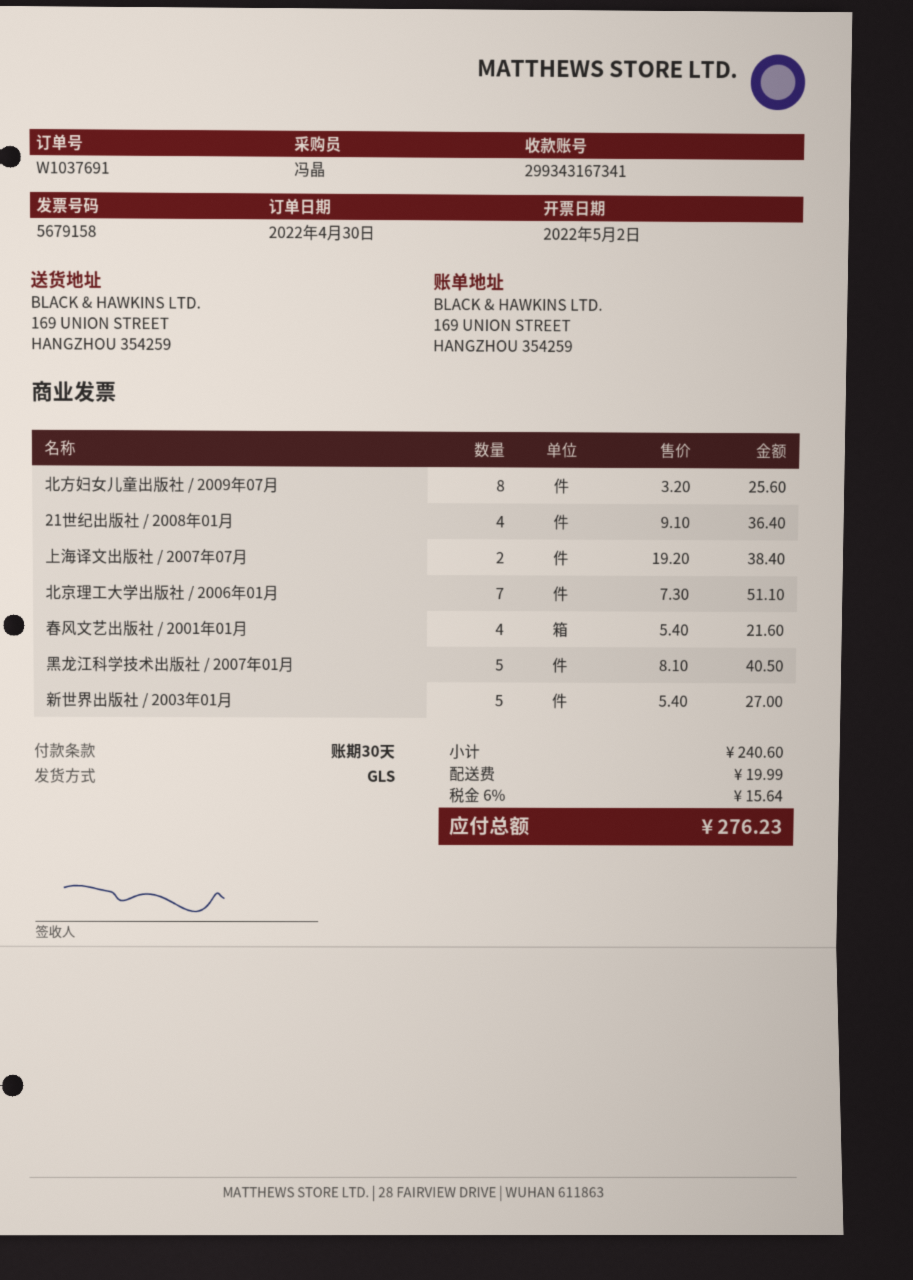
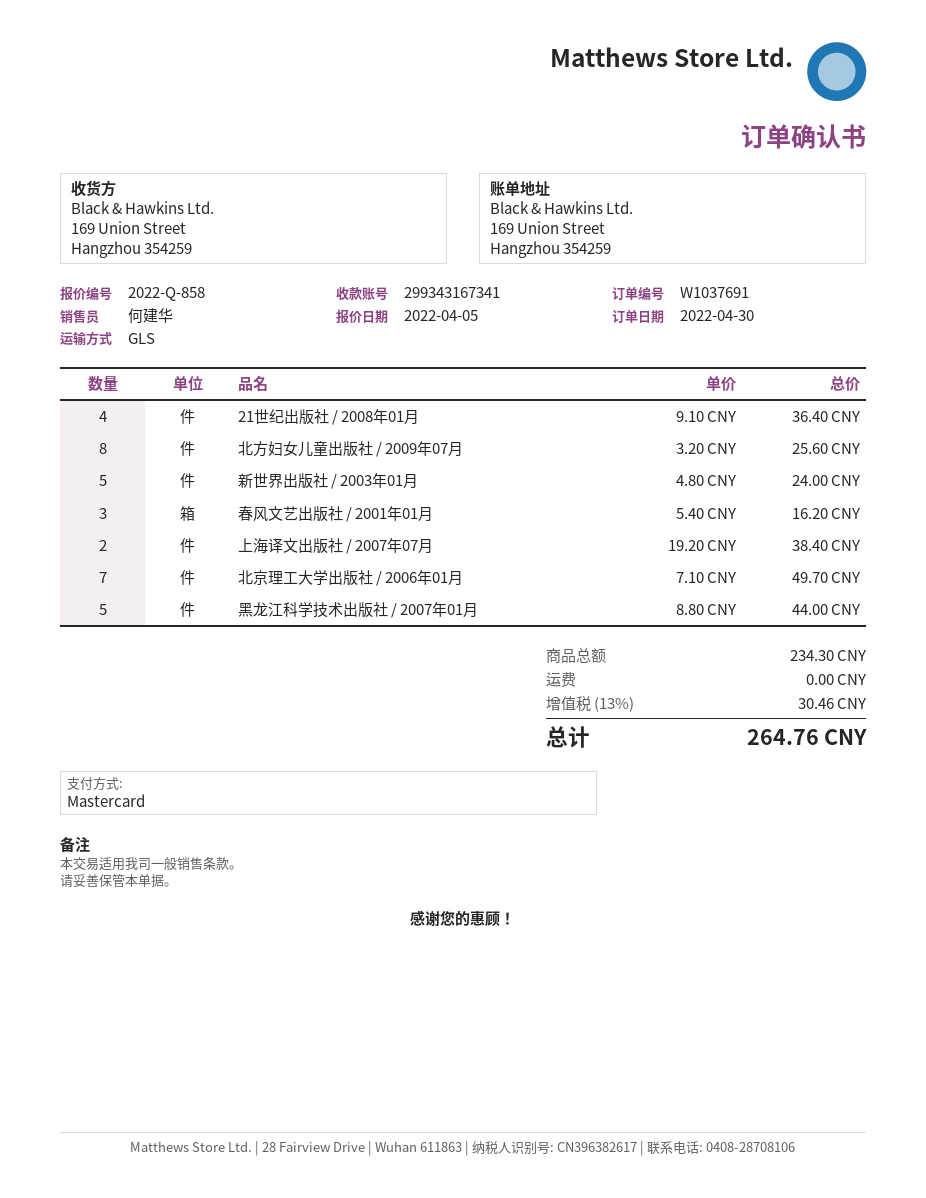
北京理工大学出版社 / 2006年01月: 7 x 7.30 = 51.10 -> 7 x 7.10 = 49.70
春风文艺出版社 / 2001年01月: 4 x 5.40 = 21.60 -> 3 x 5.40 = 16.20
黑龙江科学技术出版社 / 2007年01月: 5 x 8.10 = 40.50 -> 5 x 8.80 = 44.00
新世界出版社 / 2003年01月: 5 x 5.40 = 27.00 -> 5 x 4.80 = 24.00
subtotal: 240.60 -> 234.30
shipping: 19.99 -> 0.00
tax: 6% = 15.64 -> 13% = 30.46
total: 276.23 -> 264.76

